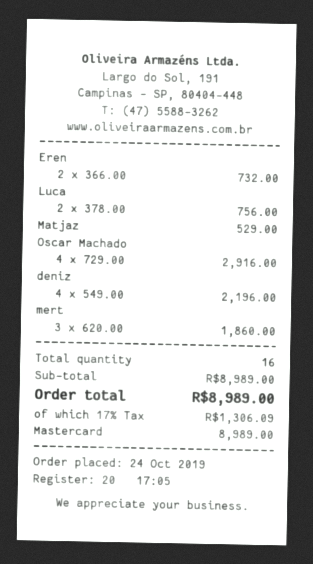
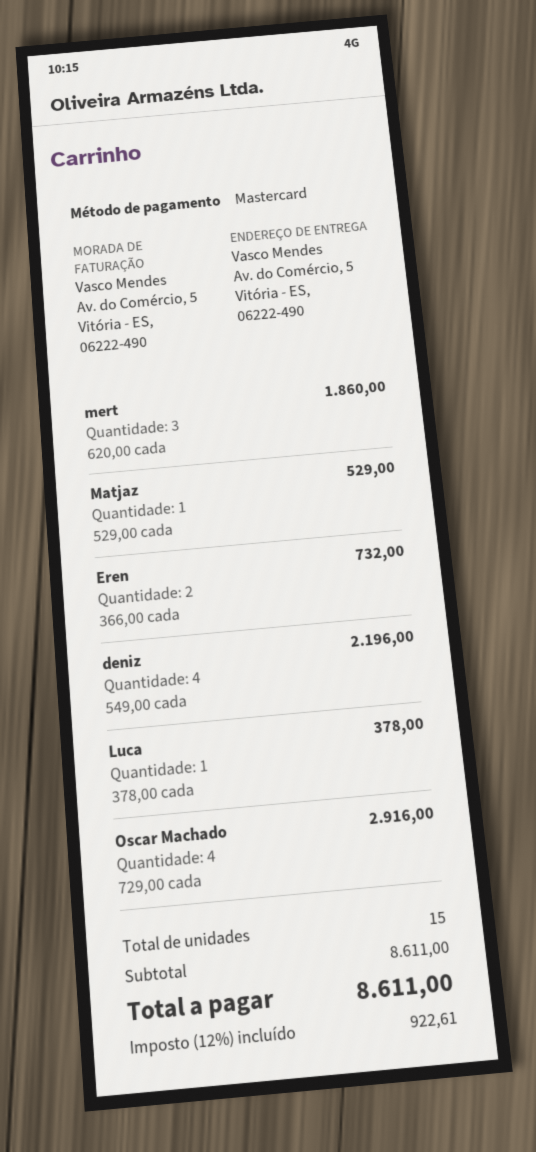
Luca: 2 x 378.00 = 756.00 -> 1 x 378.00 = 378.00
total quantity: 16 -> 15
subtotal: 8989.00 -> 8611.00
tax: 17% = 1306.09 -> 12% = 922.61
total: 8989.00 -> 8611.00

